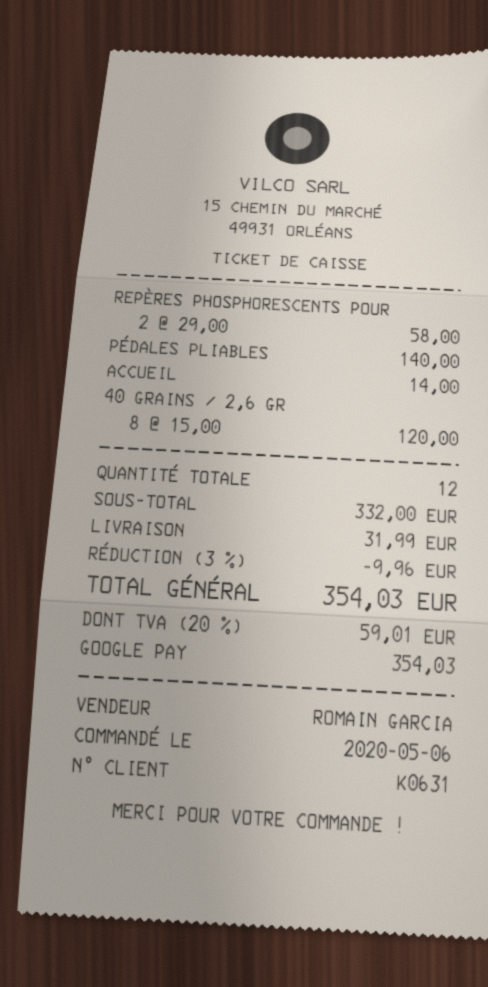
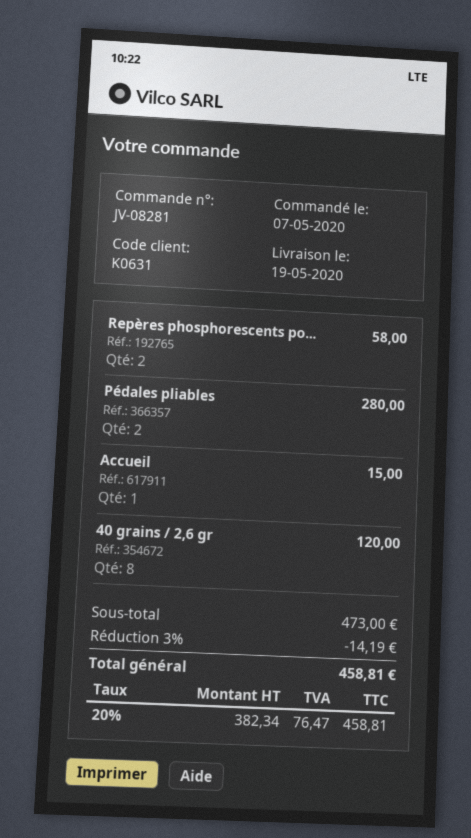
order date: 2020-05-06 -> 2020-05-07
PÉDALES PLIABLES: 1 for 140.00 -> 2 for 280.00
ACCUEIL: 1 for 14.00 -> 1 for 15.00
subtotal: 332.00 -> 473.00
discount: 3% = 9.96 -> 3% = 14.19
shipping: 31.99 -> none
tax: 20% = 59.01 -> 20% = 76.47
total: 354.03 -> 458.81

